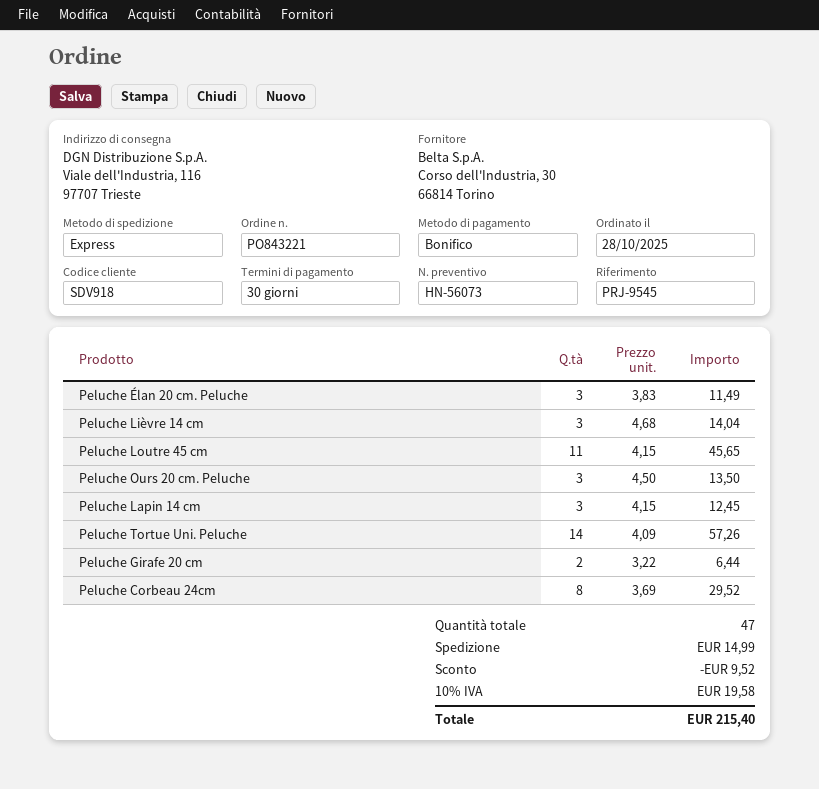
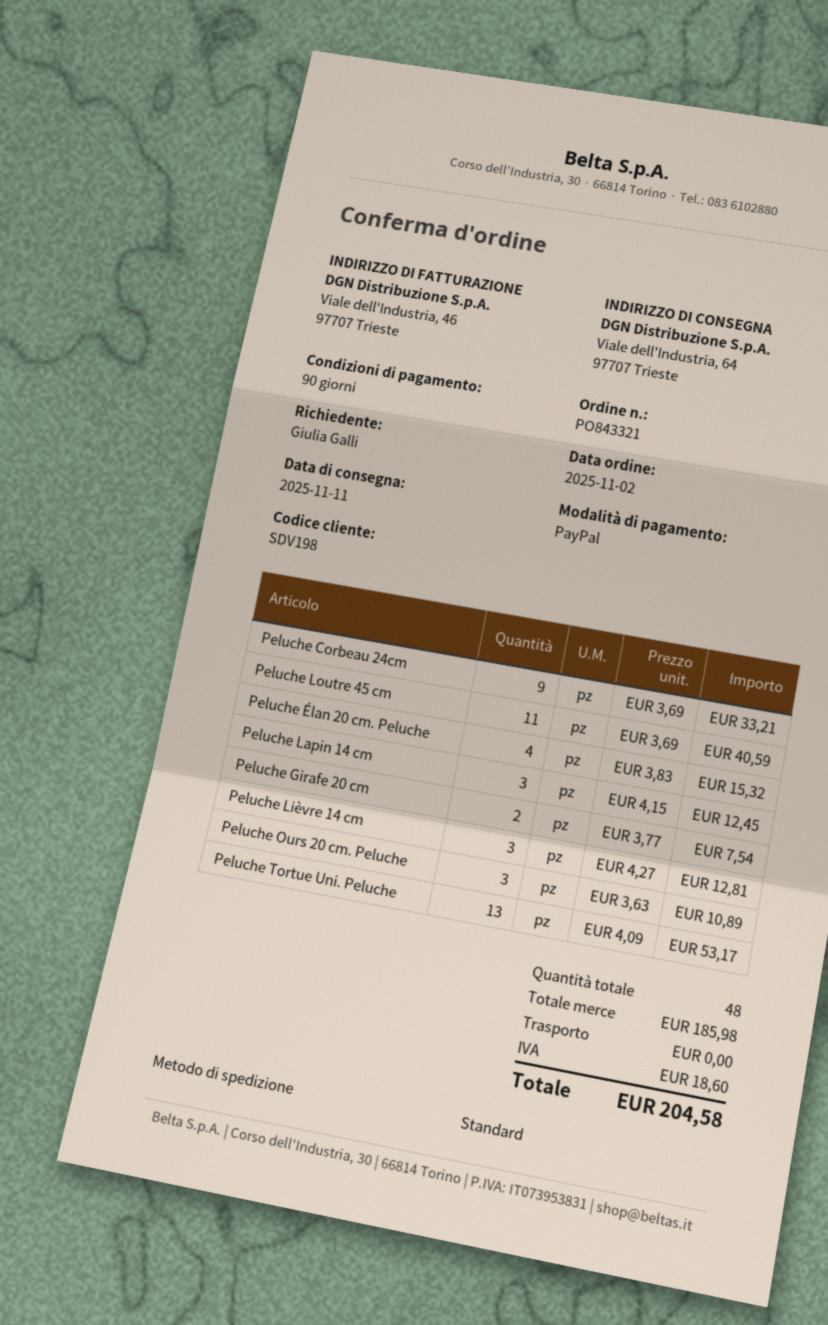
order number: PO843221 -> PO843321
order date: 2025-10-28 -> 2025-11-02
payment terms: 30 days -> 90 days
customer number: SDV918 -> SDV198
payment method: bank transfer -> PayPal
shipping method: express -> standard
ship to: Viale dell'Industria, 116, 97707 Trieste -> Viale dell'Industria, 64, 97707 Trieste
Peluche Élan 20 cm. Peluche: 3 x 3.83 = 11.49 -> 4 x 3.83 = 15.32
Peluche Lièvre 14 cm: 3 x 4.68 = 14.04 -> 3 x 4.27 = 12.81
Peluche Loutre 45 cm: 11 x 4.15 = 45.65 -> 11 x 3.69 = 40.59
Peluche Ours 20 cm. Peluche: 3 x 4.50 = 13.50 -> 3 x 3.63 = 10.89
Peluche Tortue Uni. Peluche: 14 x 4.09 = 57.26 -> 13 x 4.09 = 53.17
Peluche Girafe 20 cm: 2 x 3.22 = 6.44 -> 2 x 3.77 = 7.54
Peluche Corbeau 24cm: 8 x 3.69 = 29.52 -> 9 x 3.69 = 33.21
total quantity: 47 -> 48
discount: 9.52 -> none
shipping: 14.99 -> 0.00
tax: 19.58 -> 18.60
total: 215.40 -> 204.58

